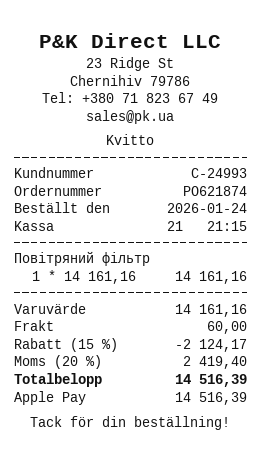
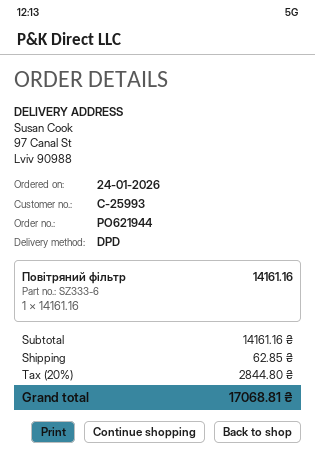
order number: PO621874 -> PO621944
customer number: C-24993 -> C-25993
discount: 15% = 2124.17 -> none
shipping: 60.00 -> 62.85
tax: 20% = 2419.40 -> 20% = 2844.80
total: 14516.39 -> 17068.81

